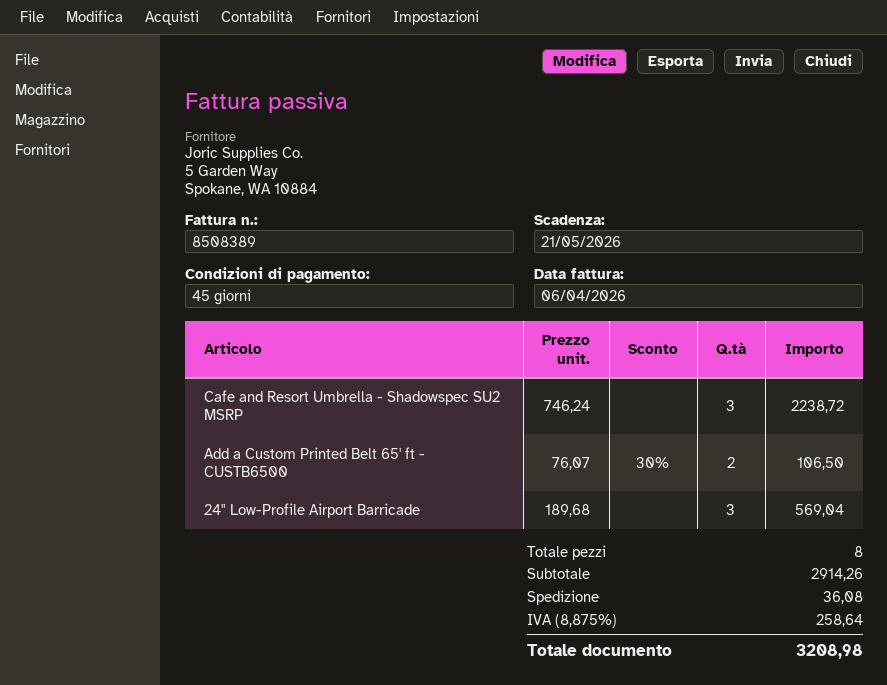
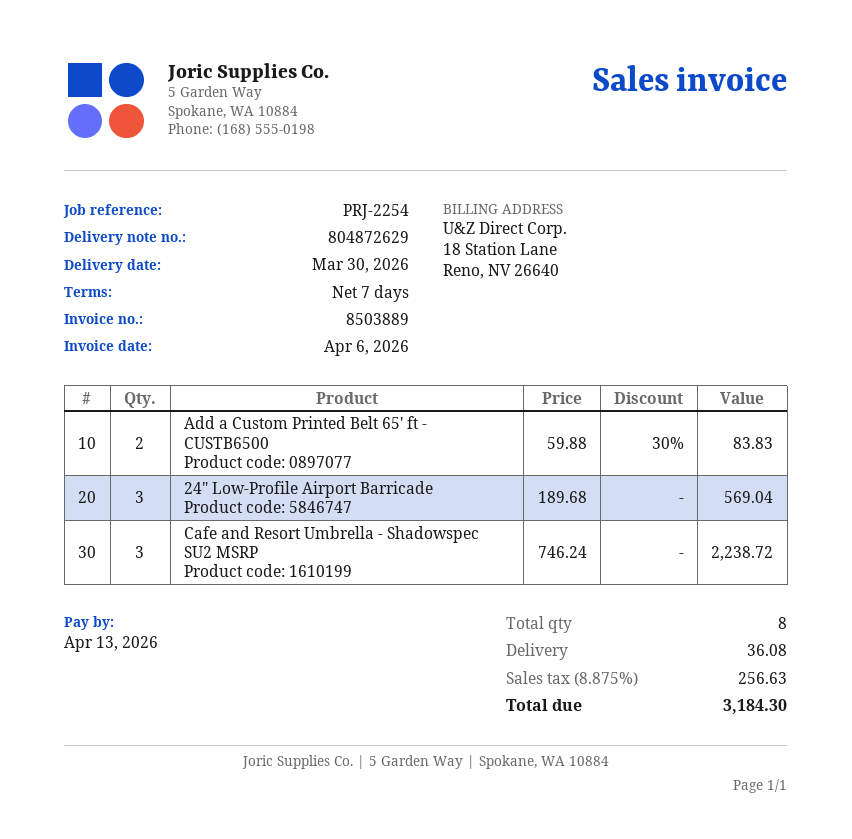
invoice number: 8508389 -> 8503889
payment terms: 45 days -> 7 days
due date: 2026-05-21 -> 2026-04-13
Add a Custom Printed Belt 65' ft - CUSTB6500: 2 x 76.07 - 30% = 106.50 -> 2 x 59.88 - 30% = 83.83
tax: 8.875% = 258.64 -> 8.875% = 256.63
total: 3208.98 -> 3184.30

